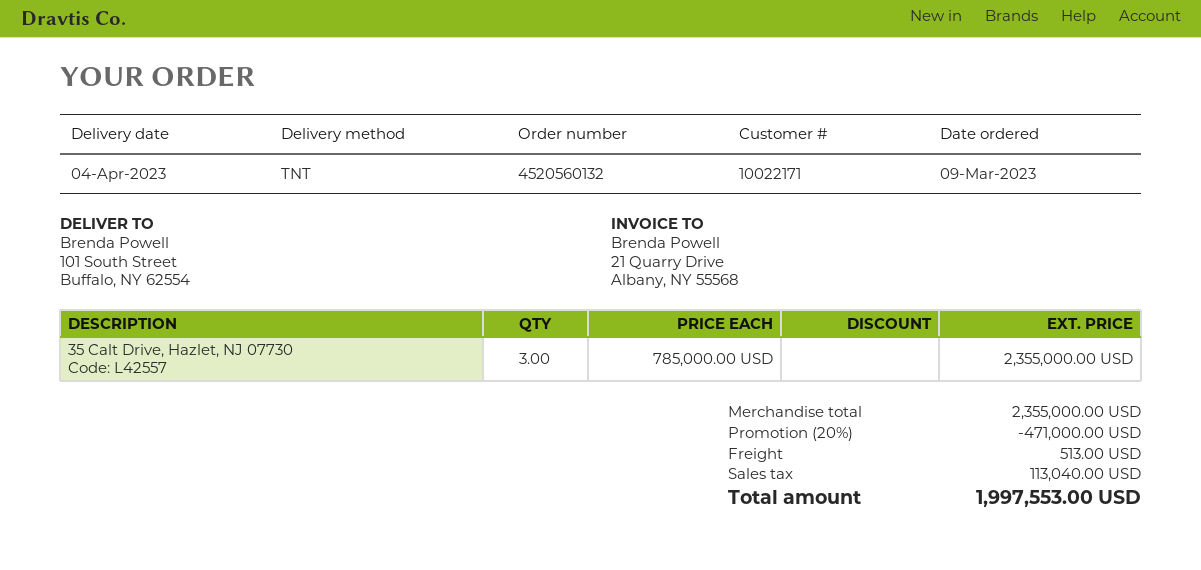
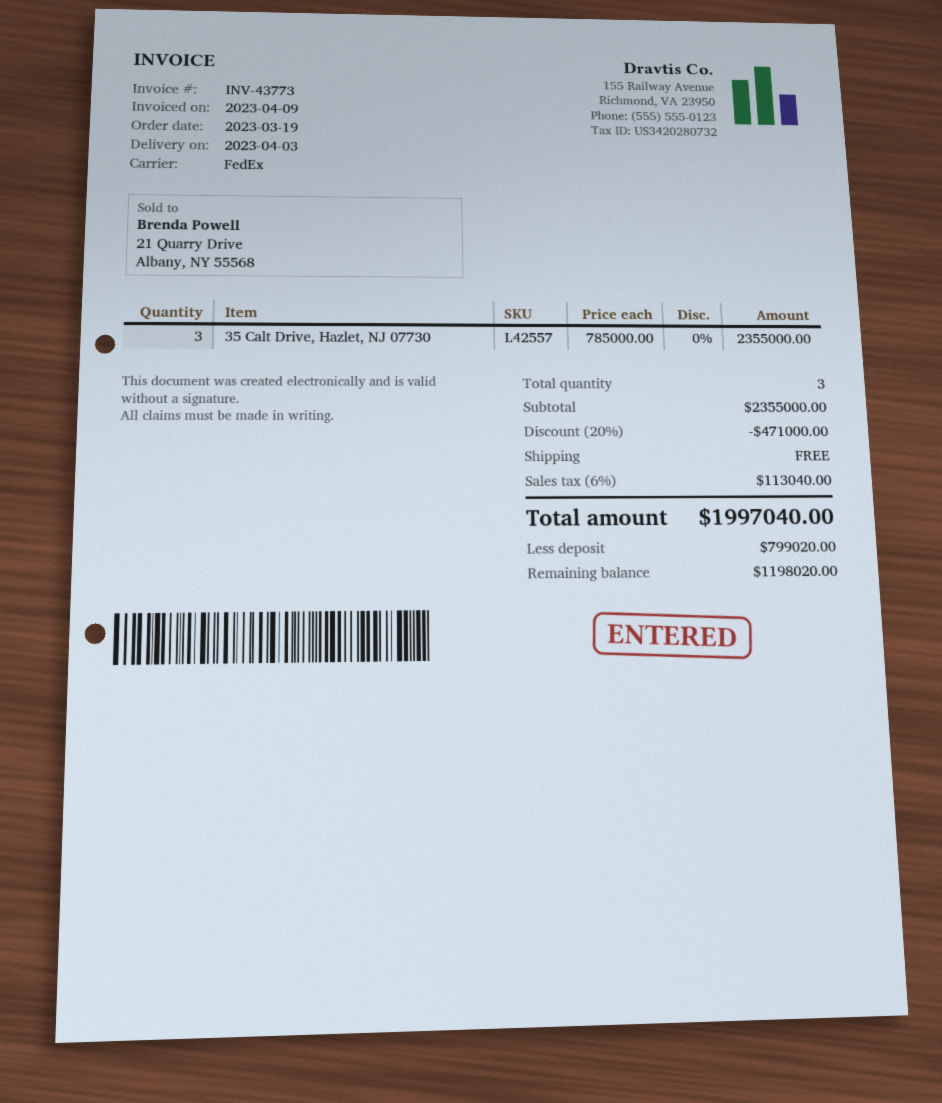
order date: 2023-03-09 -> 2023-03-19
delivery date: 2023-04-04 -> 2023-04-03
shipping method: TNT -> FedEx
shipping: 513.00 -> 0.00
total: 1997553.00 -> 1997040.00

